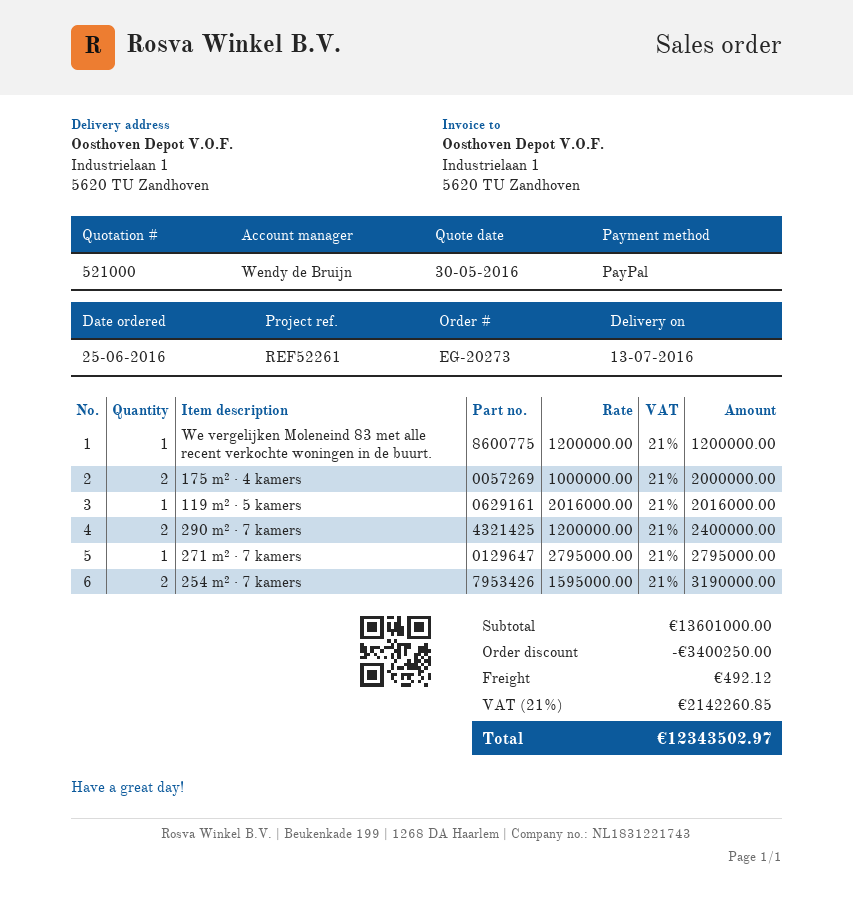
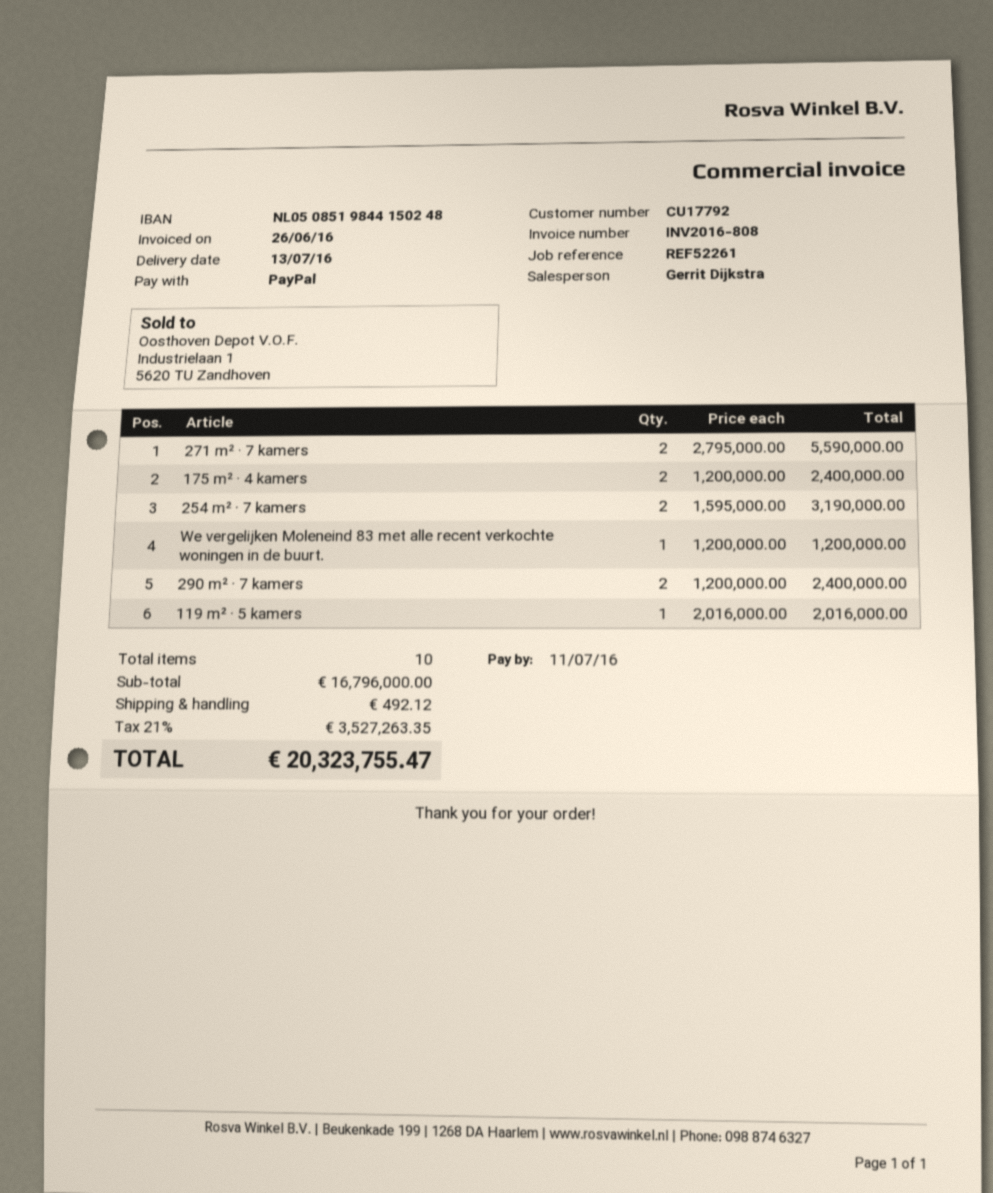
sales rep: Wendy de Bruijn -> Gerrit Dijkstra
175 m² · 4 kamers: 2 x 1000000.00 = 2000000.00 -> 2 x 1200000.00 = 2400000.00
271 m² · 7 kamers: 1 x 2795000.00 = 2795000.00 -> 2 x 2795000.00 = 5590000.00
subtotal: 13601000.00 -> 16796000.00
discount: 3400250.00 -> none
tax: 21% = 2142260.85 -> 21% = 3527263.35
total: 12343502.97 -> 20323755.47

